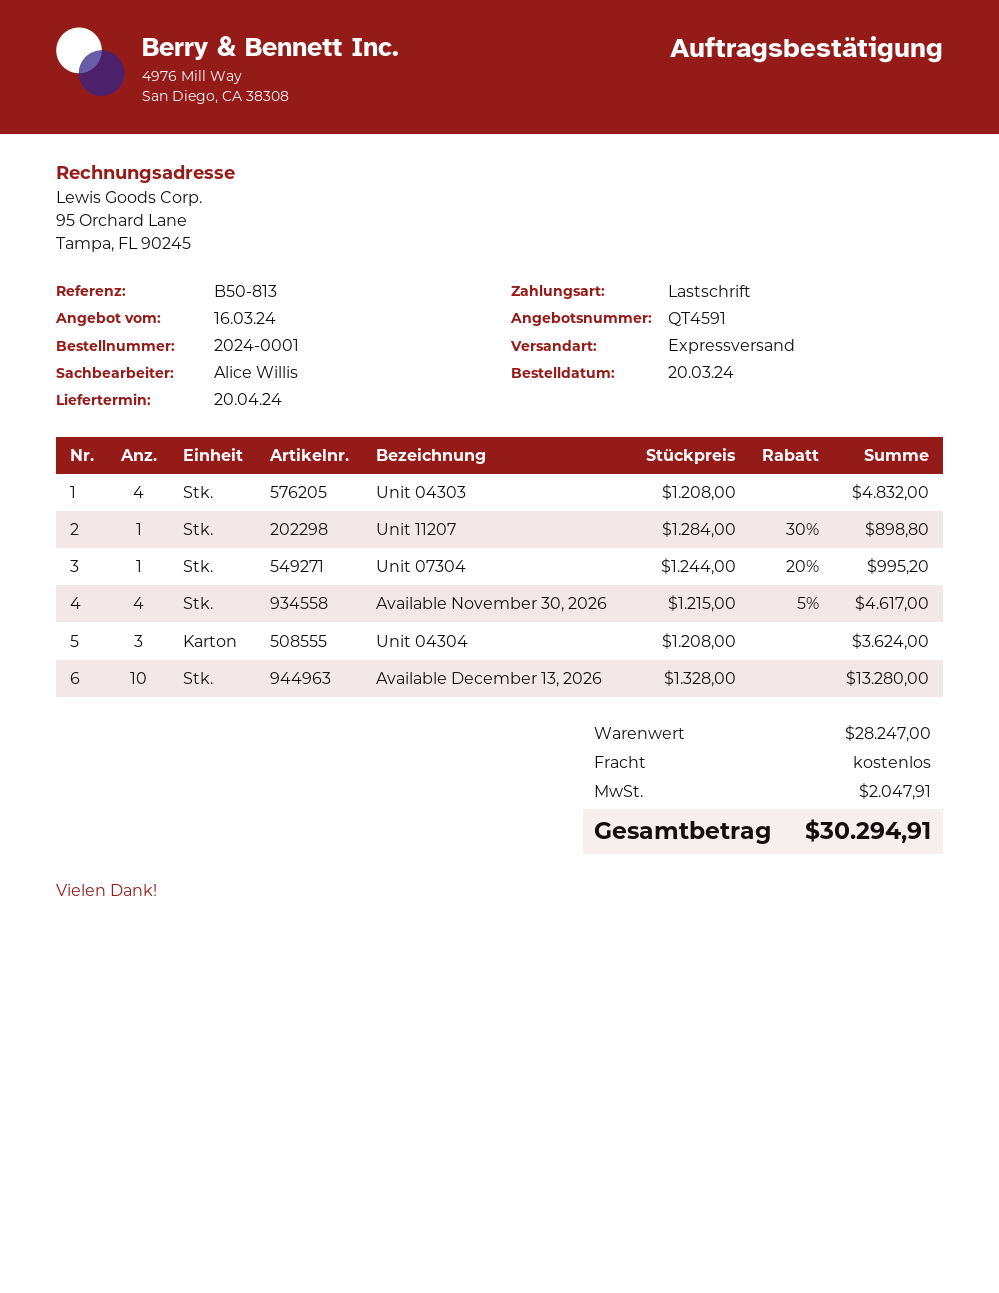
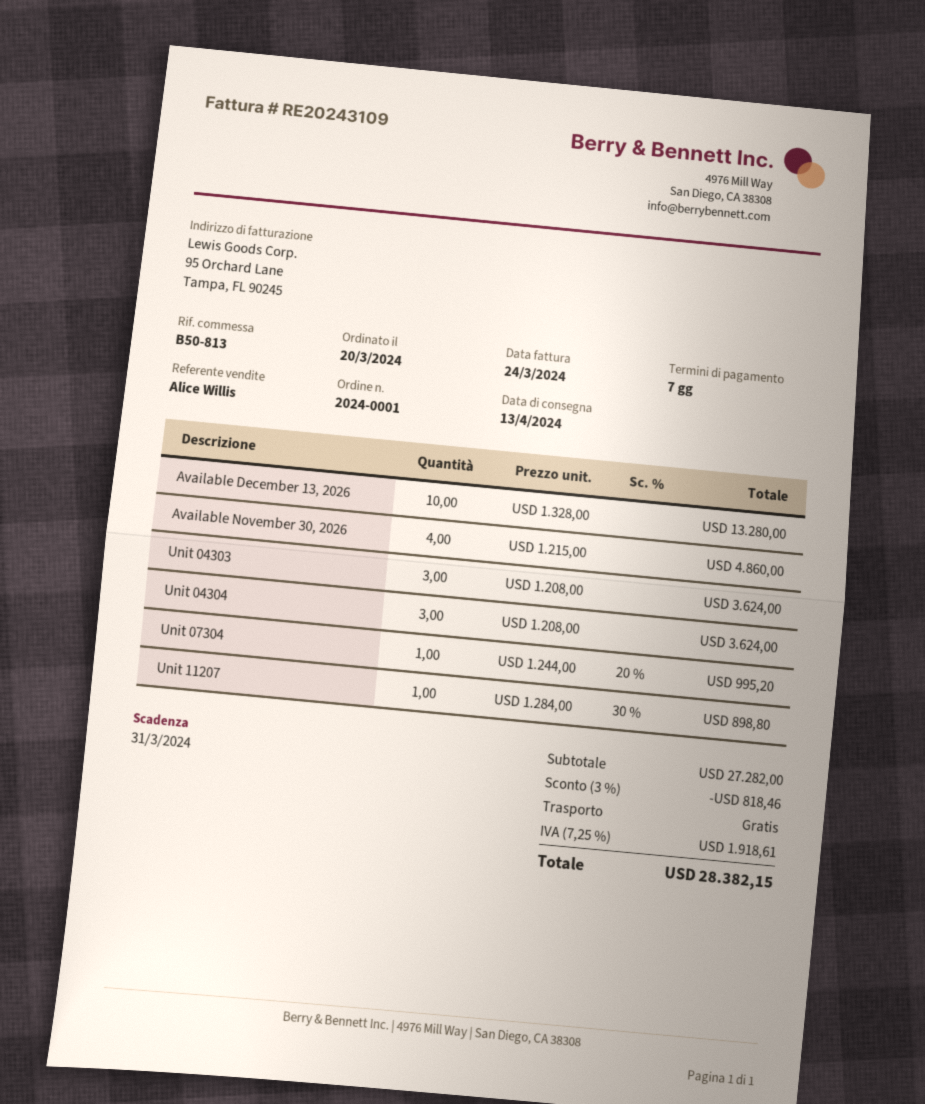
delivery date: 2024-04-20 -> 2024-04-13
Unit 04303: 4 x 1208.00 = 4832.00 -> 3 x 1208.00 = 3624.00
Available November 30, 2026: 4 x 1215.00 - 5% = 4617.00 -> 4 x 1215.00 = 4860.00
subtotal: 28247.00 -> 27282.00
discount: none -> 3% = 818.46
tax: 2047.91 -> 1918.61
total: 30294.91 -> 28382.15

